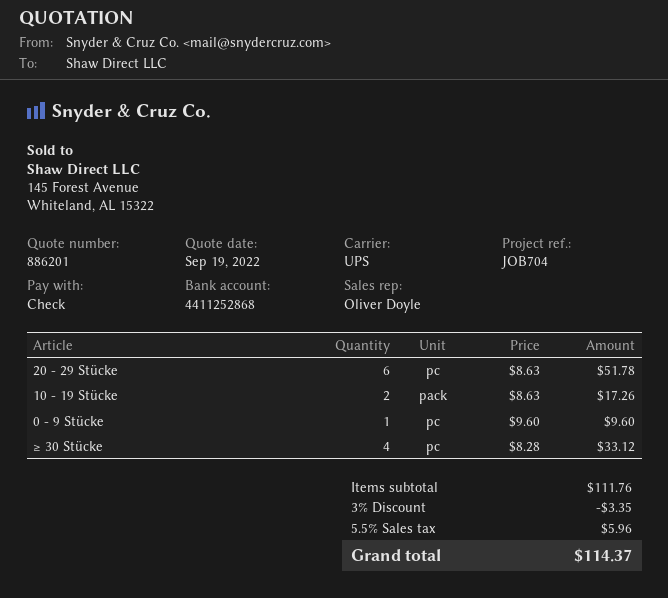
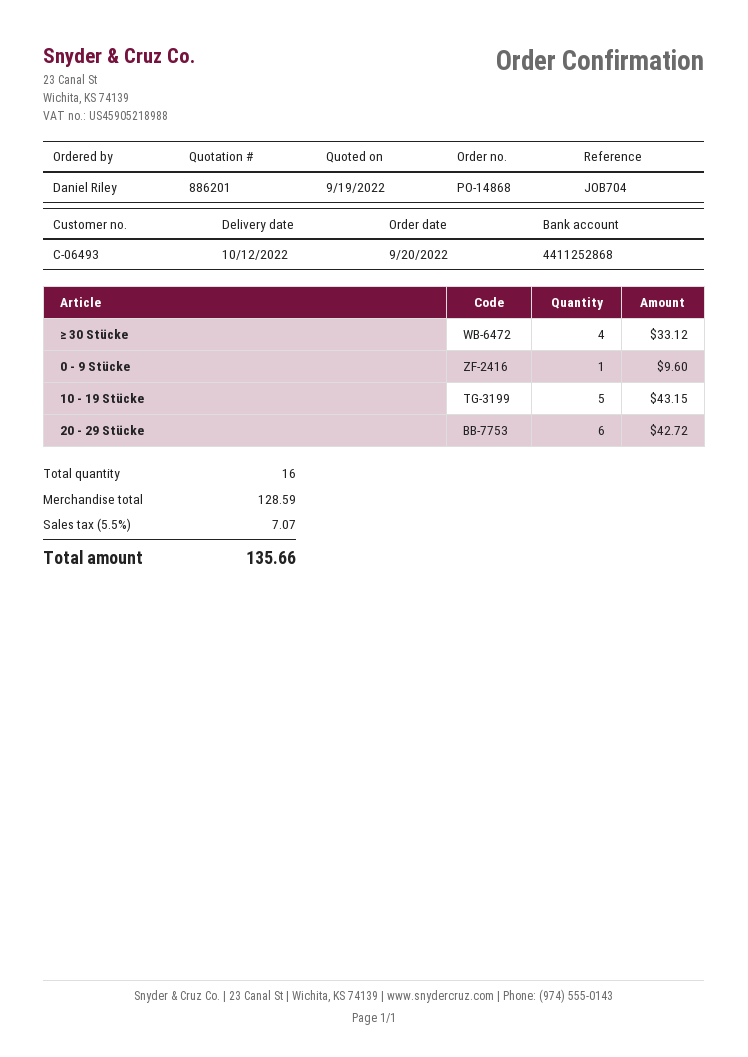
20 - 29 Stücke: 6 for 51.78 -> 6 for 42.72
10 - 19 Stücke: 2 for 17.26 -> 5 for 43.15
subtotal: 111.76 -> 128.59
discount: 3% = 3.35 -> none
tax: 5.5% = 5.96 -> 5.5% = 7.07
total: 114.37 -> 135.66

